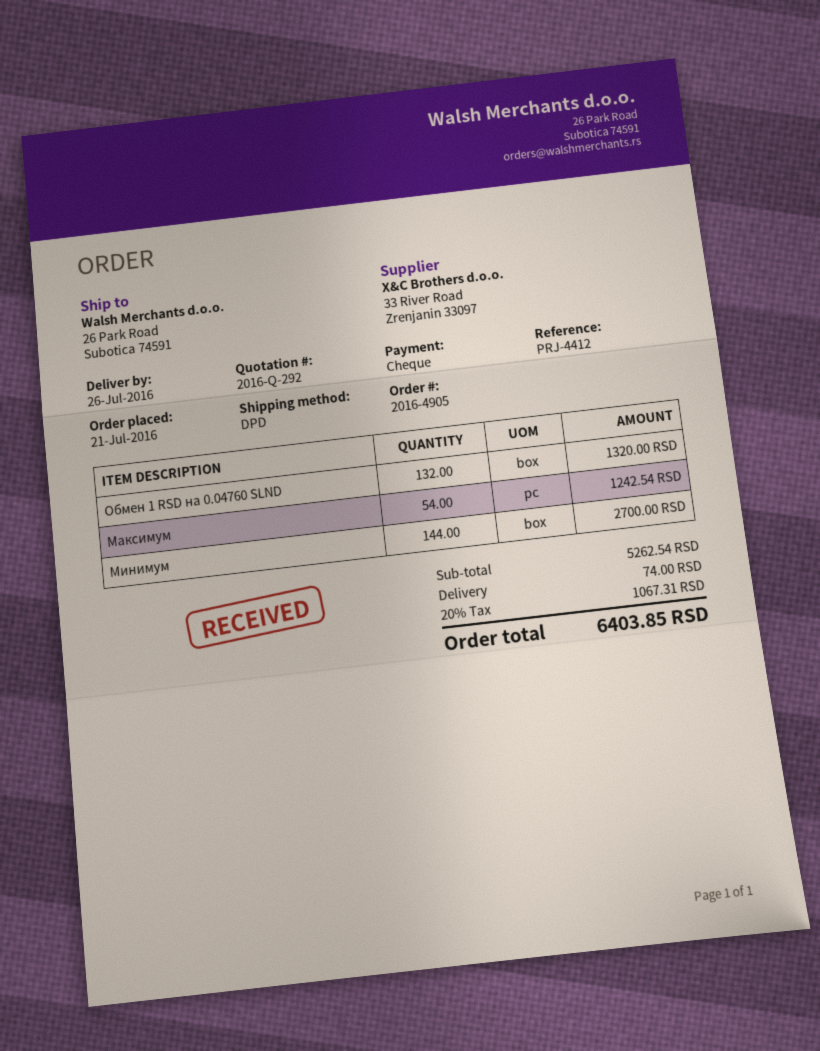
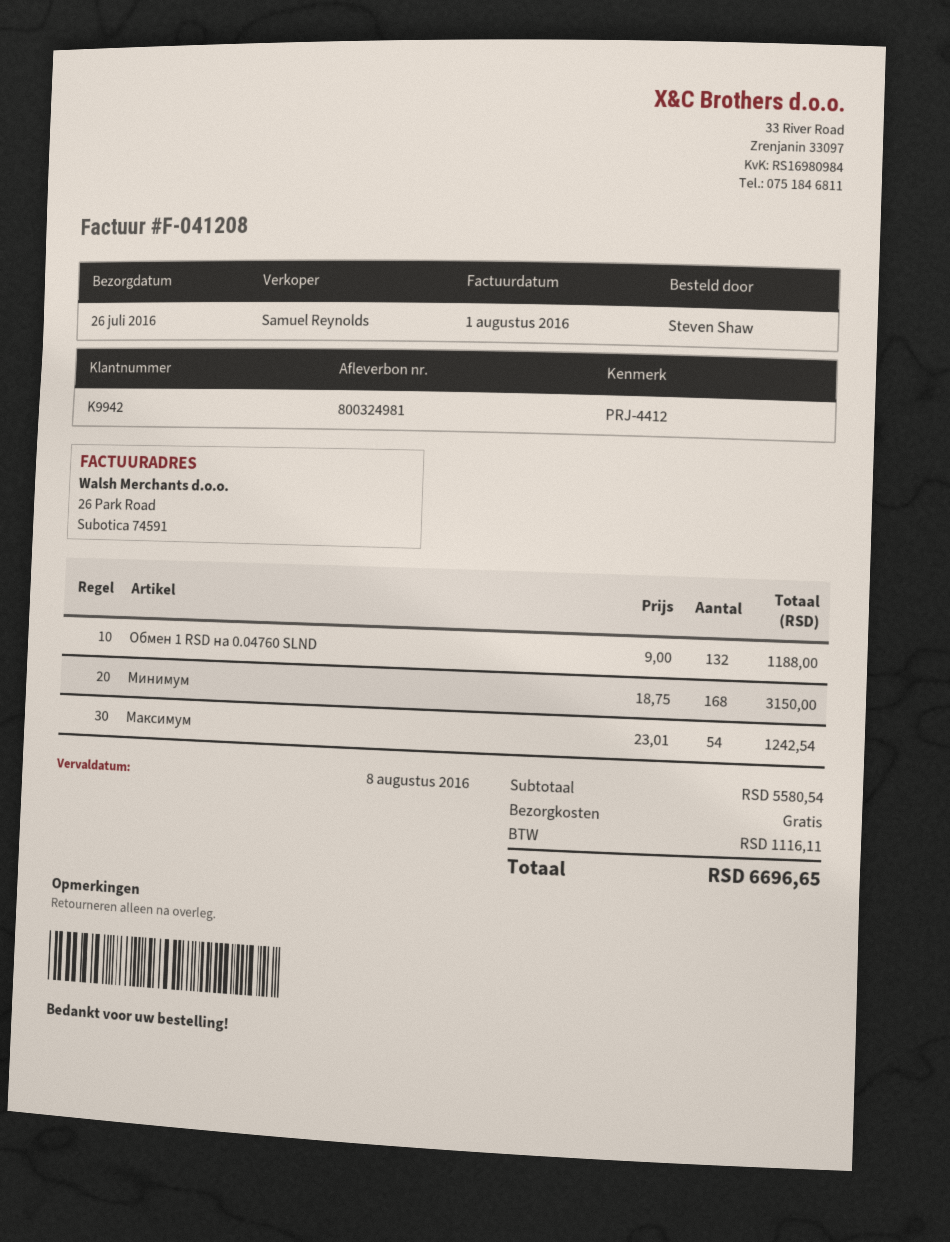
Обмен 1 RSD на 0.04760 SLND: 132 for 1320.00 -> 132 for 1188.00
Минимум: 144 for 2700.00 -> 168 for 3150.00
subtotal: 5262.54 -> 5580.54
shipping: 74.00 -> 0.00
tax: 1067.31 -> 1116.11
total: 6403.85 -> 6696.65

